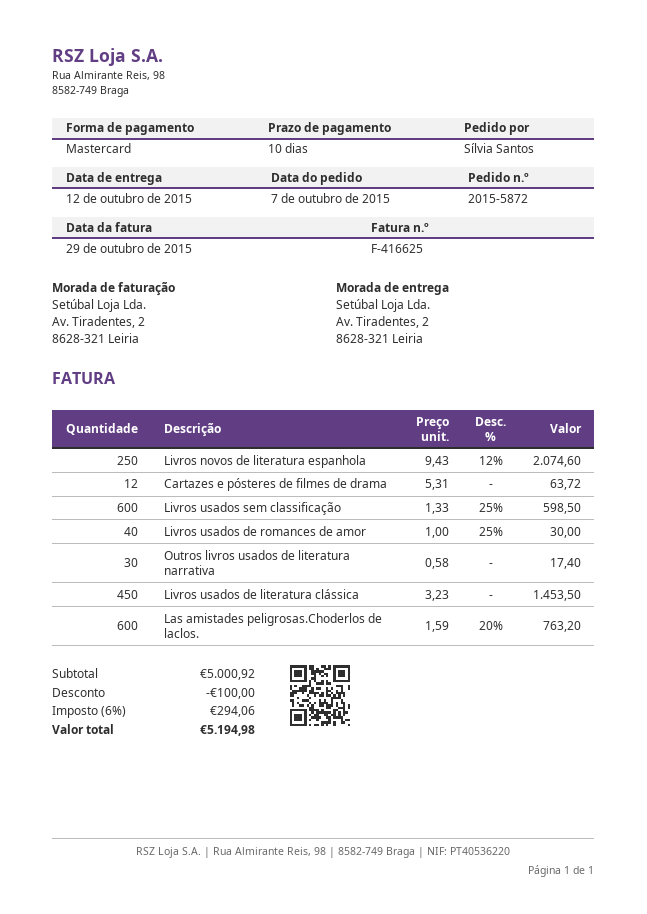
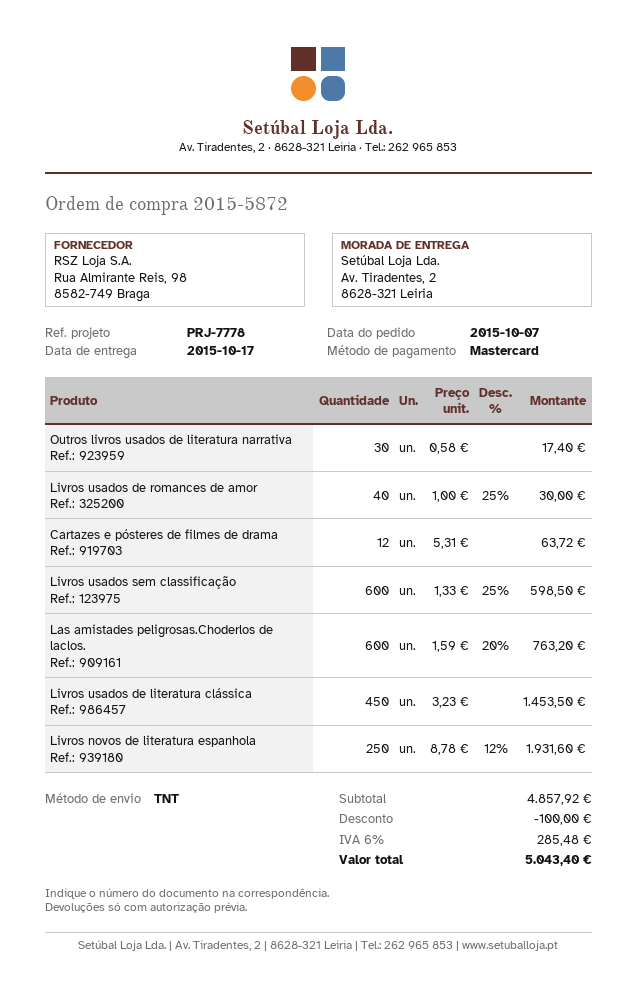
delivery date: 2015-10-12 -> 2015-10-17
Livros novos de literatura espanhola: 250 x 9.43 - 12% = 2074.60 -> 250 x 8.78 - 12% = 1931.60
subtotal: 5000.92 -> 4857.92
tax: 6% = 294.06 -> 6% = 285.48
total: 5194.98 -> 5043.40

